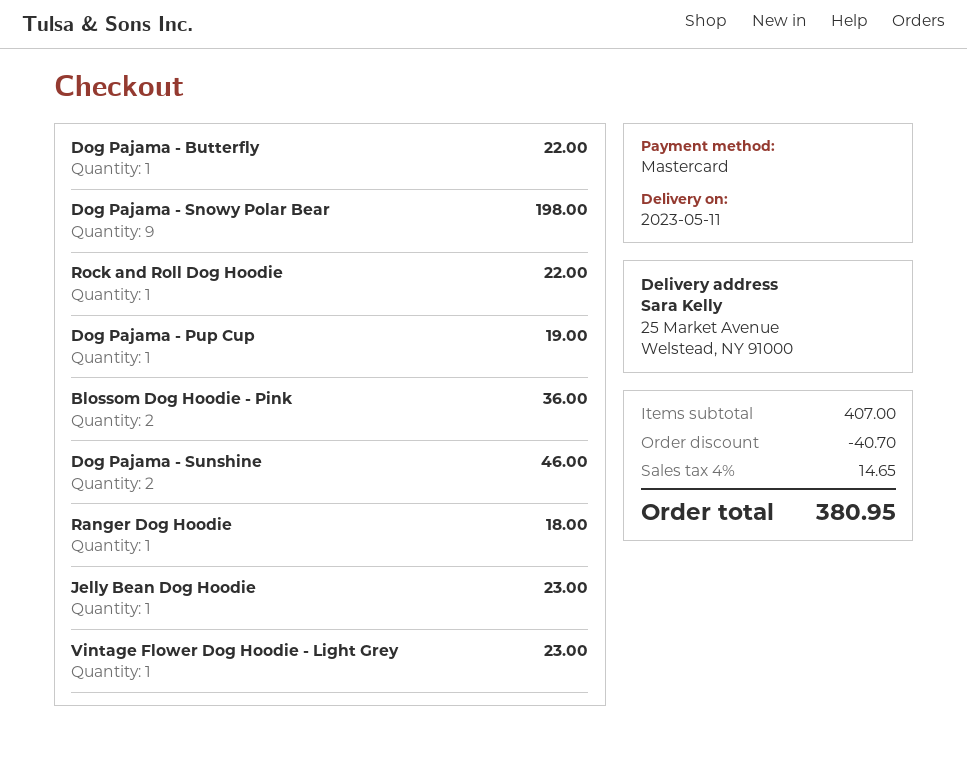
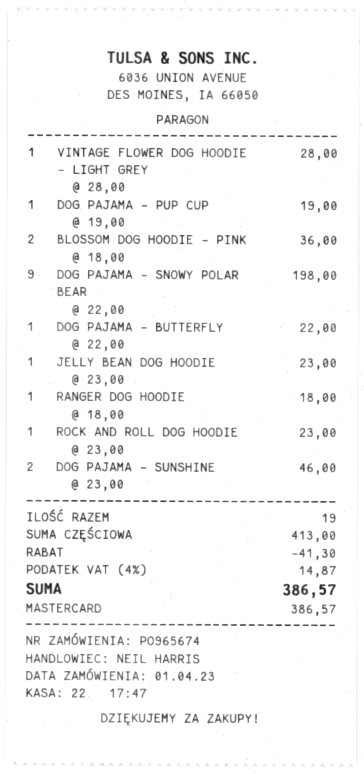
Rock and Roll Dog Hoodie: 1 for 22.00 -> 1 for 23.00
Vintage Flower Dog Hoodie - Light Grey: 1 for 23.00 -> 1 for 28.00
subtotal: 407.00 -> 413.00
discount: 40.70 -> 41.30
tax: 4% = 14.65 -> 4% = 14.87
total: 380.95 -> 386.57

